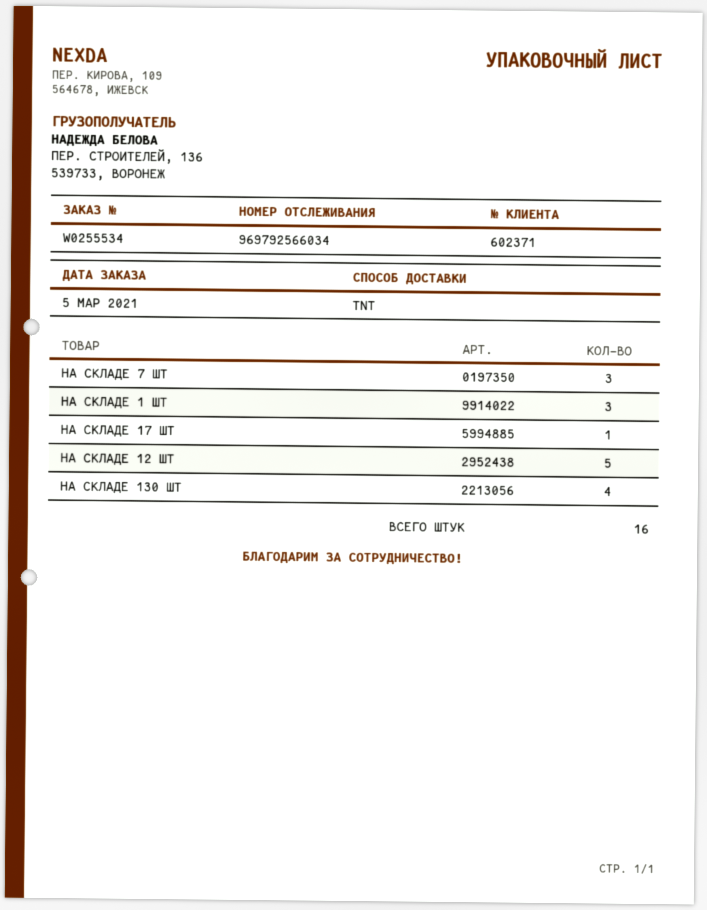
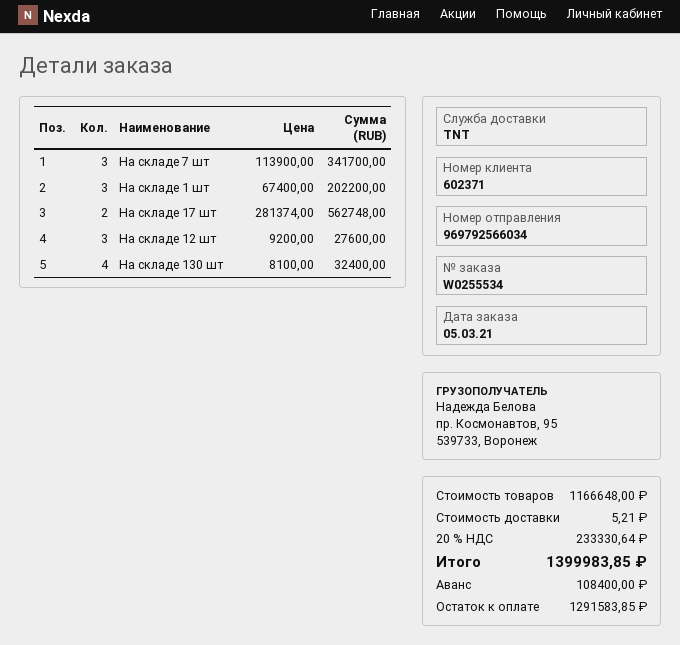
ship to: ПЕР. СТРОИТЕЛЕЙ, 136, 539733, ВОРОНЕЖ -> пр. Космонавтов, 95, 539733, Воронеж
НА СКЛАДЕ 17 ШТ: 1 -> 2
НА СКЛАДЕ 12 ШТ: 5 -> 3

